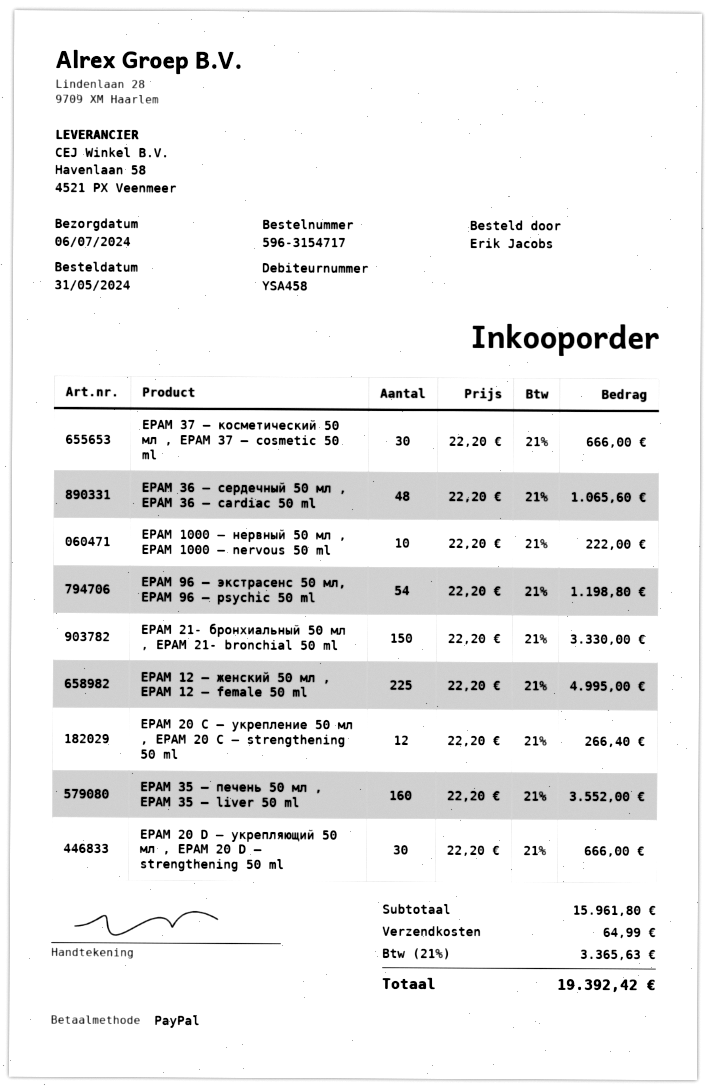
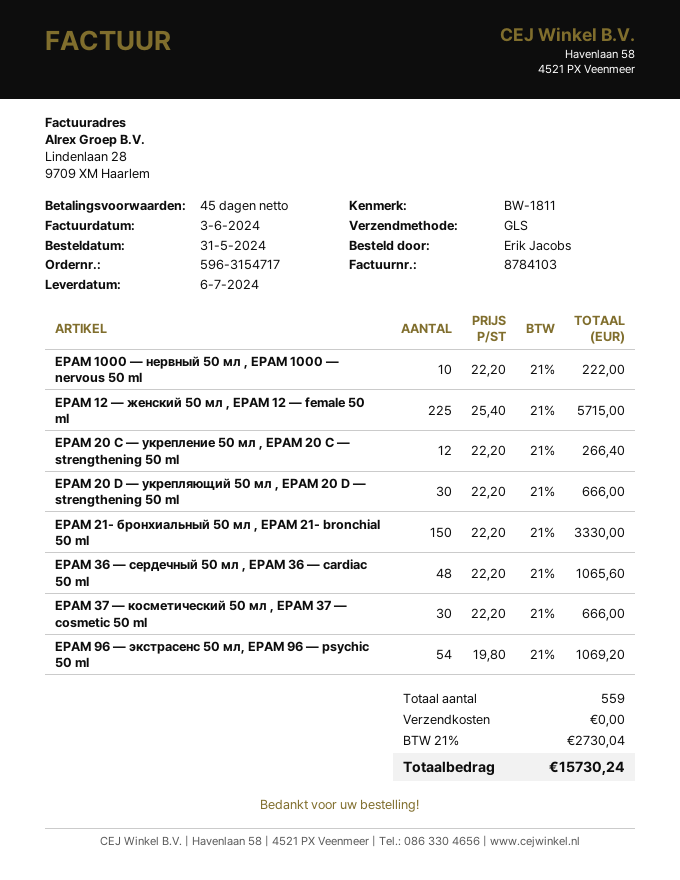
EPAM 96 — экстрасенс 50 мл, EPAM 96 — psychic 50 ml: 54 x 22.20 = 1198.80 -> 54 x 19.80 = 1069.20
EPAM 12 — женский 50 мл , EPAM 12 — female 50 ml: 225 x 22.20 = 4995.00 -> 225 x 25.40 = 5715.00
EPAM 35 — печень 50 мл , EPAM 35 — liver 50 ml: 160 x 22.20 = 3552.00 -> none
shipping: 64.99 -> 0.00
tax: 21% = 3365.63 -> 21% = 2730.04
total: 19392.42 -> 15730.24

